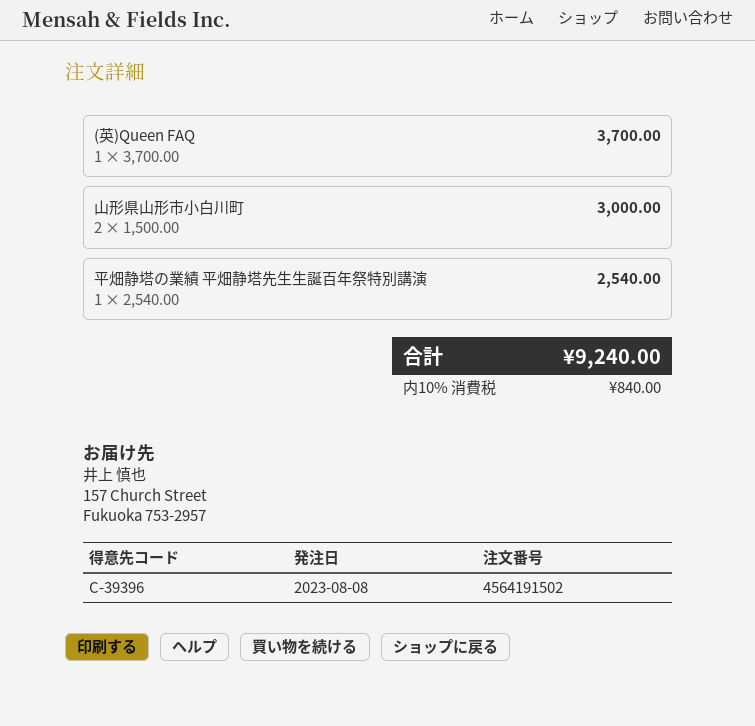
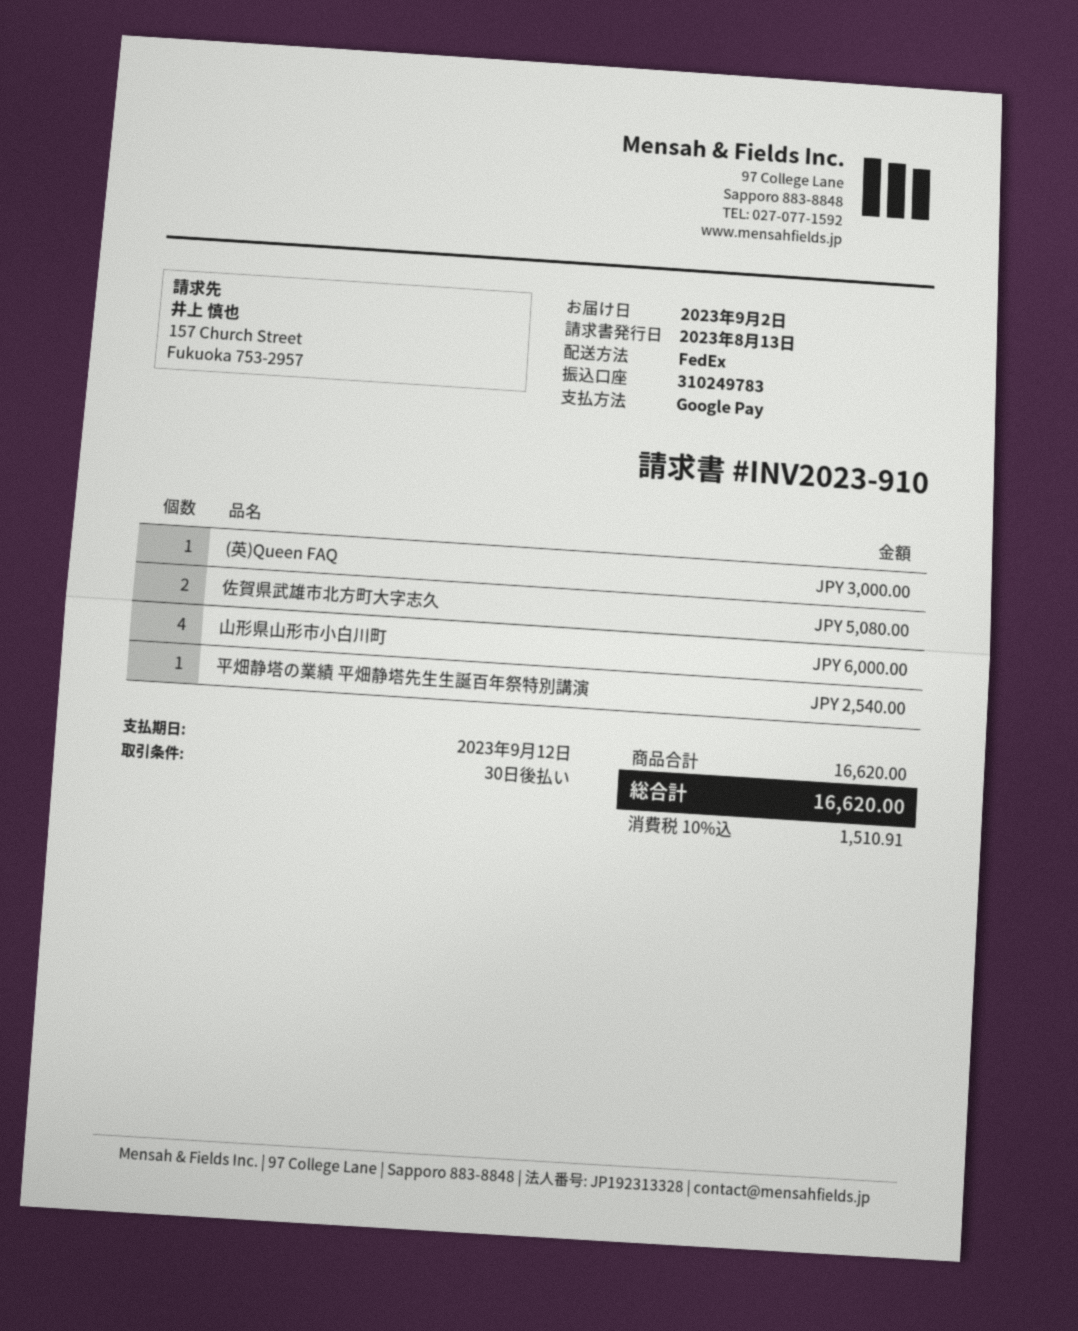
(英)Queen FAQ: 1 for 3700.00 -> 1 for 3000.00
山形県山形市小白川町: 2 for 3000.00 -> 4 for 6000.00
佐賀県武雄市北方町大字志久: none -> 2 for 5080.00
tax: 10% = 840.00 -> 10% = 1510.91
total: 9240.00 -> 16620.00

